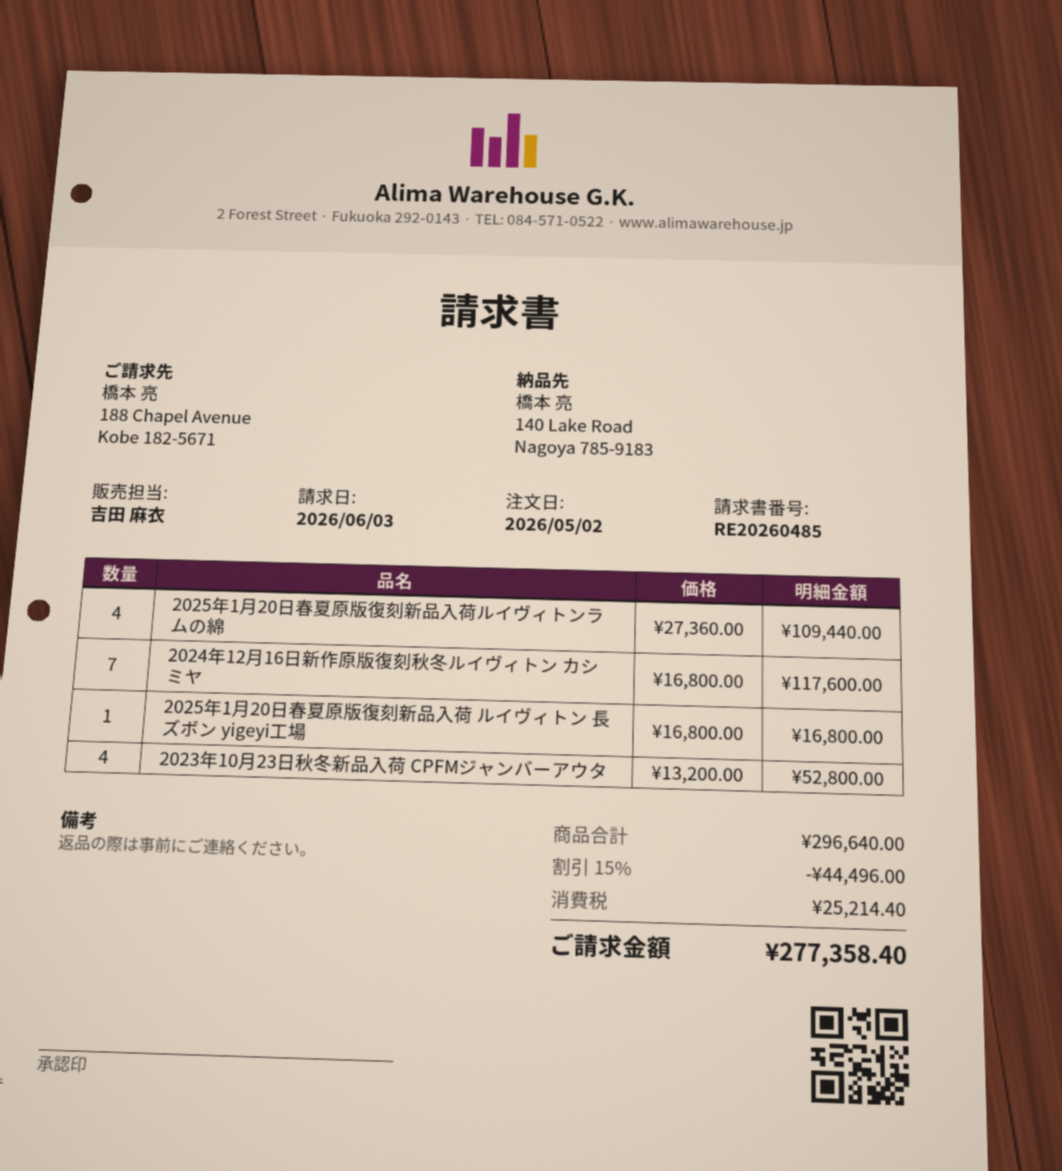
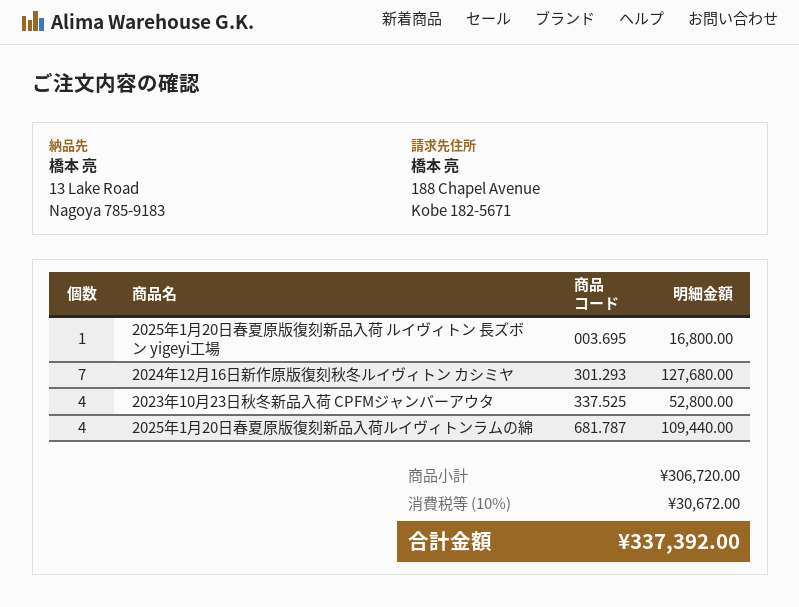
ship to: 140 Lake Road, Nagoya 785-9183 -> 13 Lake Road, Nagoya 785-9183
2024年12月16日新作原版復刻秋冬ルイヴィトン カシミヤ: 7 for 117600.00 -> 7 for 127680.00
subtotal: 296640.00 -> 306720.00
discount: 15% = 44496.00 -> none
tax: 25214.40 -> 30672.00
total: 277358.40 -> 337392.00

